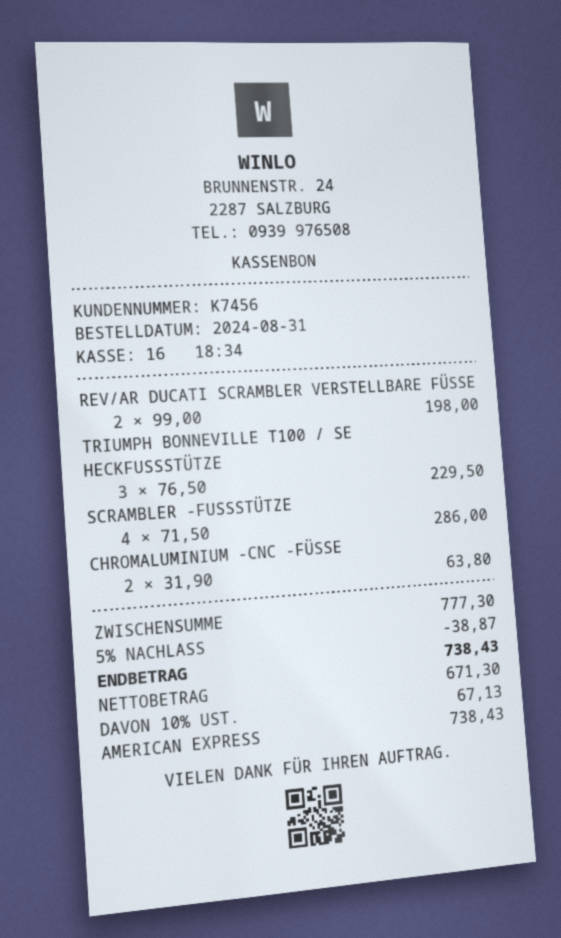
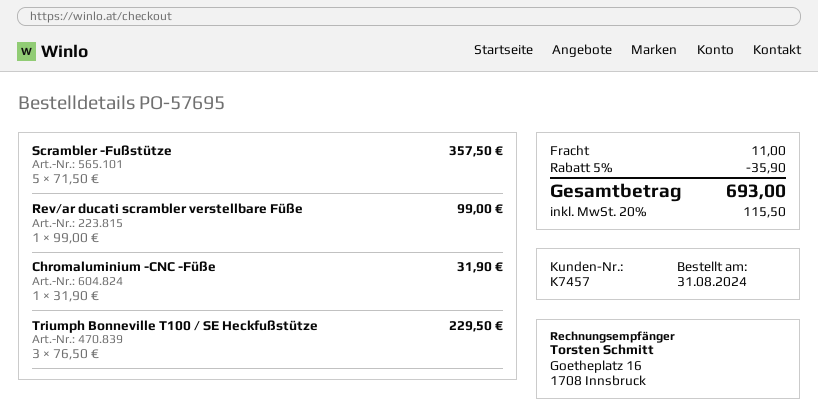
customer number: K7456 -> K7457
REV/AR DUCATI SCRAMBLER VERSTELLBARE FÜSSE: 2 x 99.00 = 198.00 -> 1 x 99.00 = 99.00
SCRAMBLER -FUSSSTÜTZE: 4 x 71.50 = 286.00 -> 5 x 71.50 = 357.50
CHROMALUMINIUM -CNC -FÜSSE: 2 x 31.90 = 63.80 -> 1 x 31.90 = 31.90
discount: 5% = 38.87 -> 5% = 35.90
shipping: none -> 11.00
tax: 10% = 67.13 -> 20% = 115.50
total: 738.43 -> 693.00

